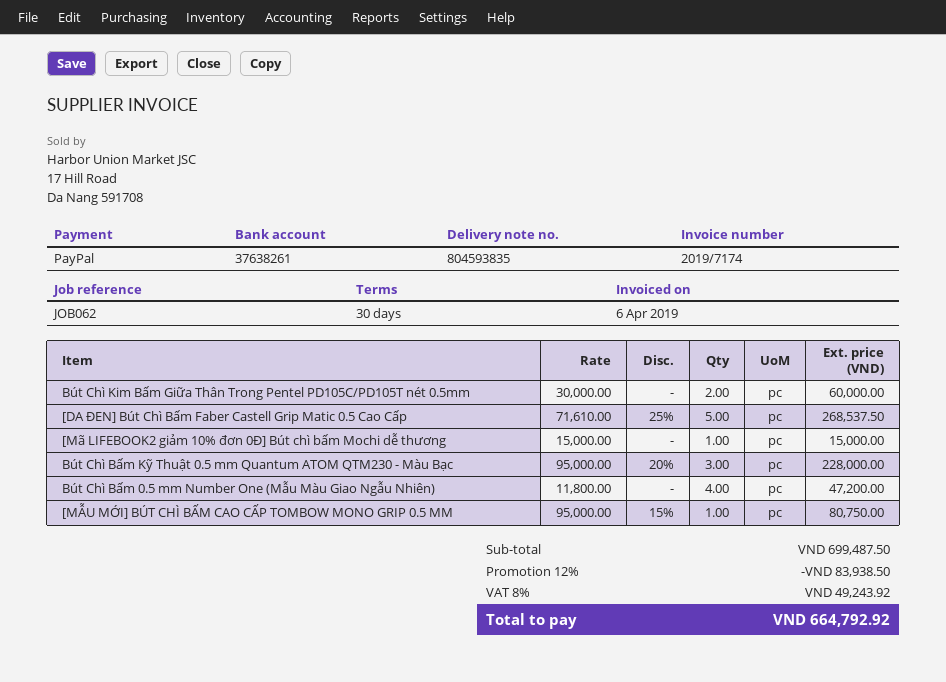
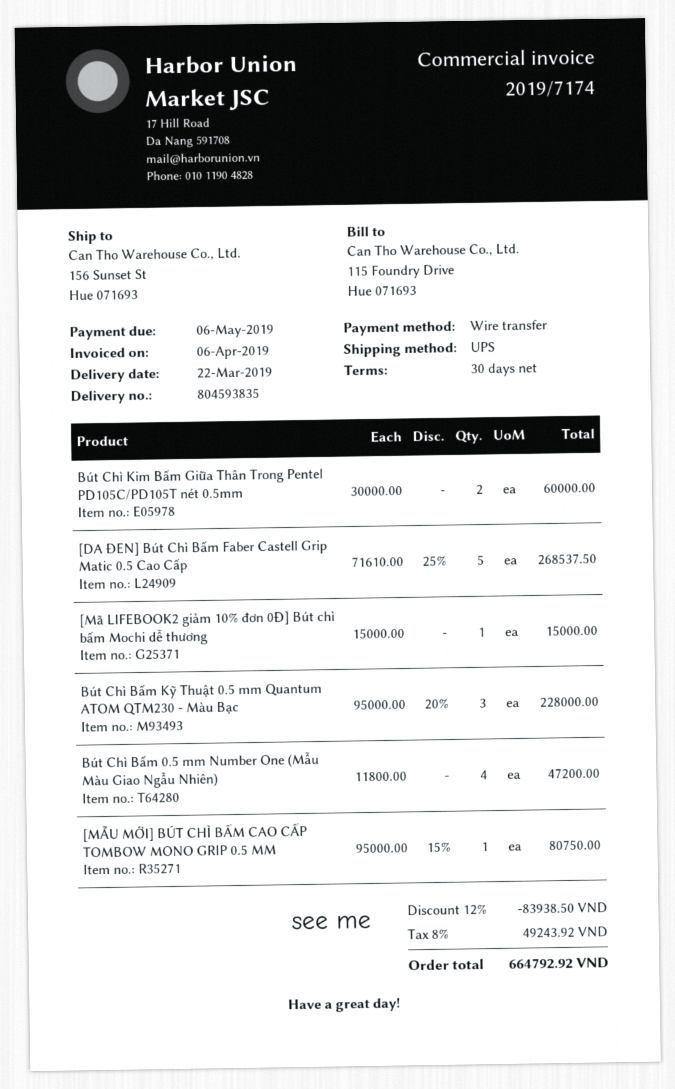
payment method: PayPal -> bank transfer

